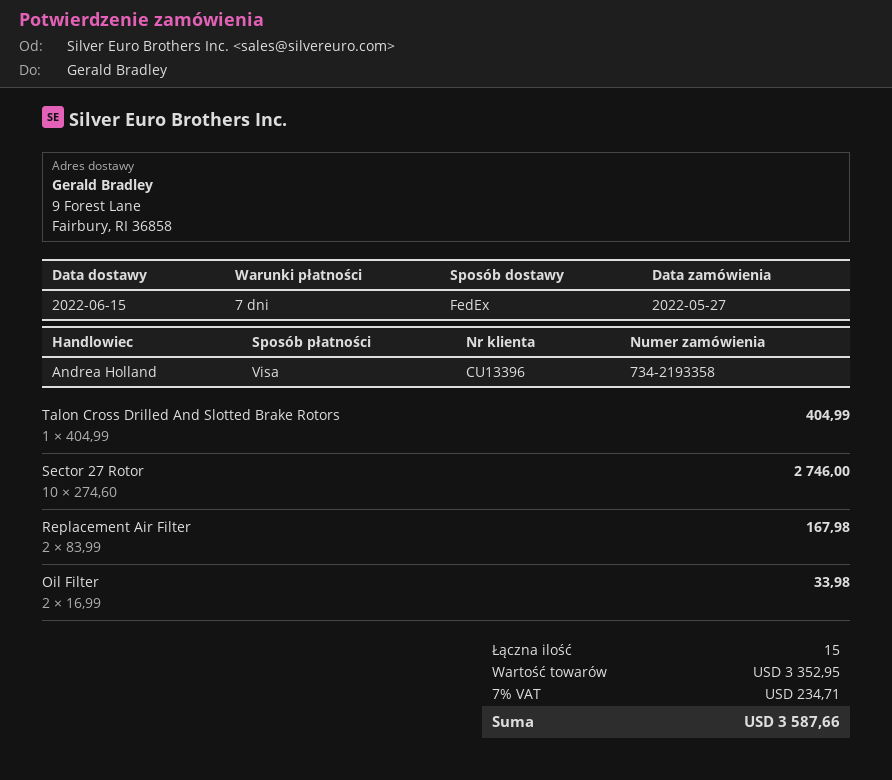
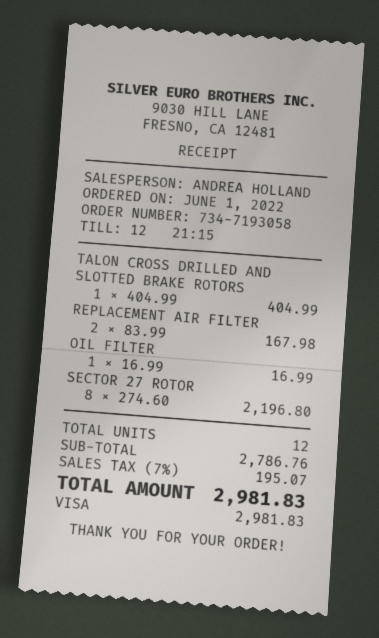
order number: 734-2193358 -> 734-7193058
order date: 2022-05-27 -> 2022-06-01
Sector 27 Rotor: 10 x 274.60 = 2746.00 -> 8 x 274.60 = 2196.80
Oil Filter: 2 x 16.99 = 33.98 -> 1 x 16.99 = 16.99
total quantity: 15 -> 12
subtotal: 3352.95 -> 2786.76
tax: 7% = 234.71 -> 7% = 195.07
total: 3587.66 -> 2981.83

